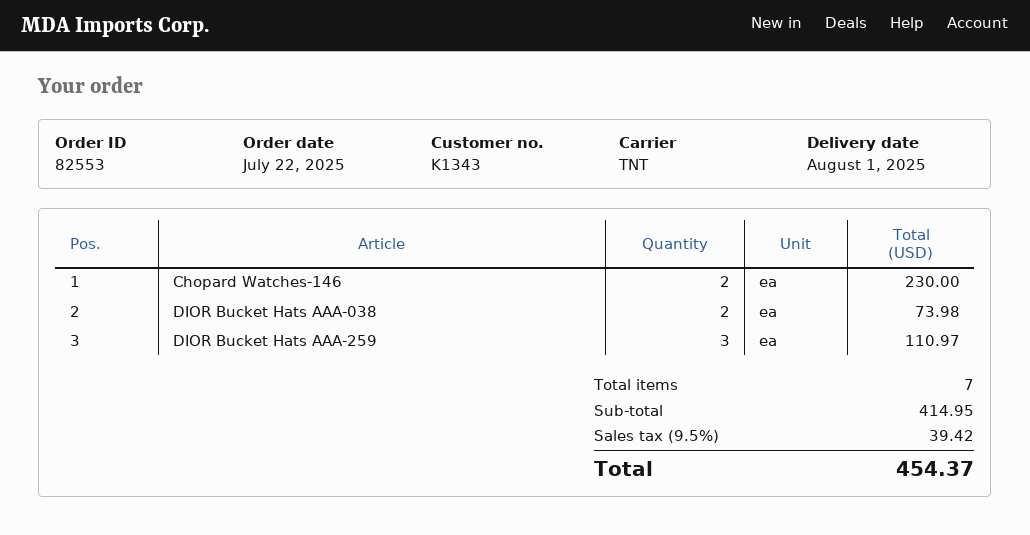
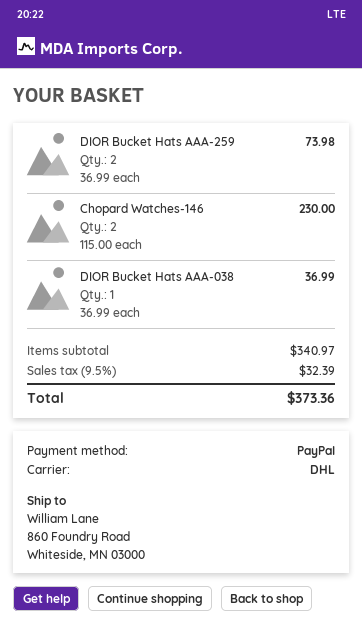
shipping method: TNT -> DHL
DIOR Bucket Hats AAA-038: 2 for 73.98 -> 1 for 36.99
DIOR Bucket Hats AAA-259: 3 for 110.97 -> 2 for 73.98
subtotal: 414.95 -> 340.97
tax: 9.5% = 39.42 -> 9.5% = 32.39
total: 454.37 -> 373.36

